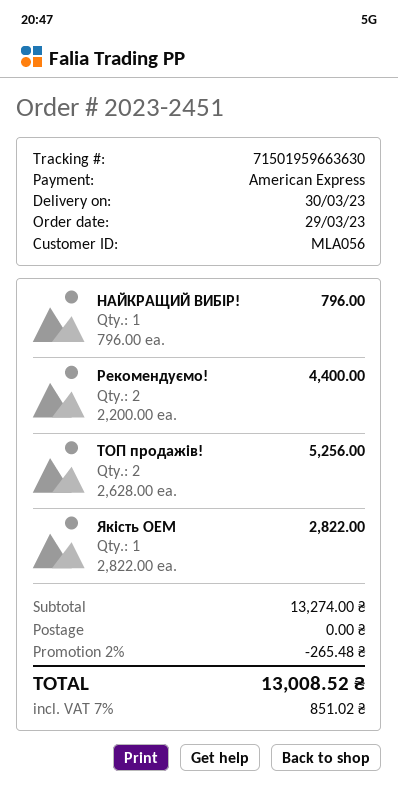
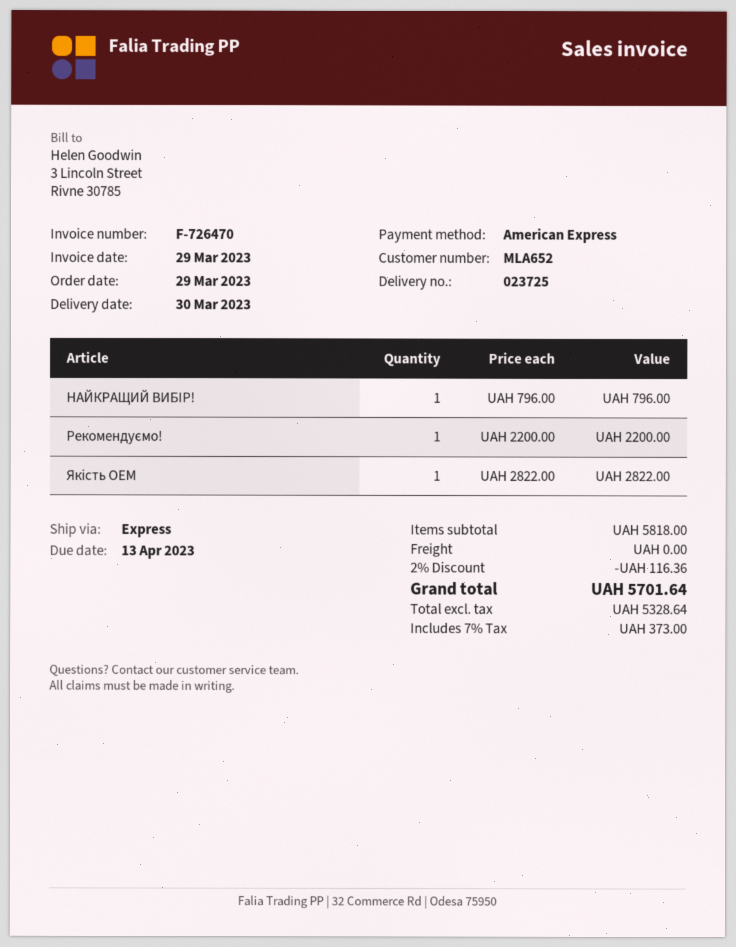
customer number: MLA056 -> MLA652
Рекомендуємо!: 2 x 2200.00 = 4400.00 -> 1 x 2200.00 = 2200.00
ТОП продажів!: 2 x 2628.00 = 5256.00 -> none
subtotal: 13274.00 -> 5818.00
discount: 2% = 265.48 -> 2% = 116.36
tax: 7% = 851.02 -> 7% = 373.00
total: 13008.52 -> 5701.64

